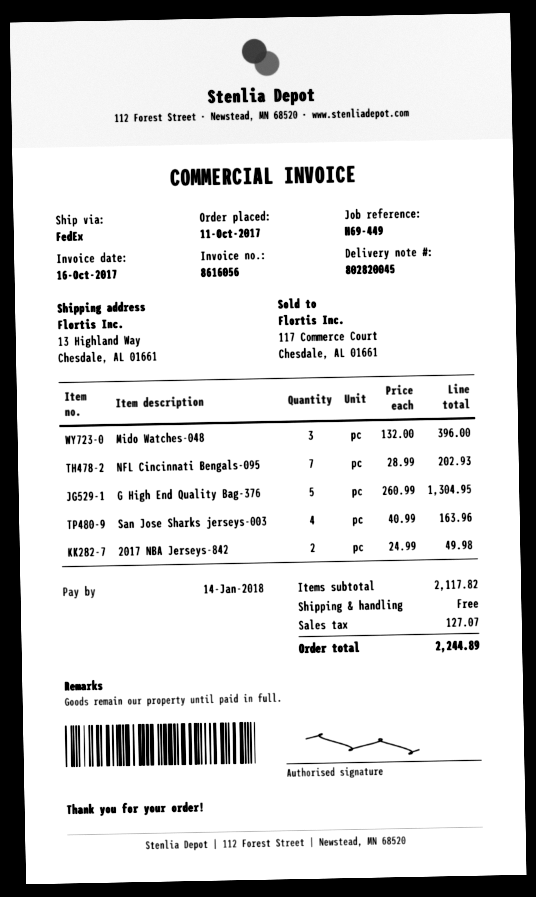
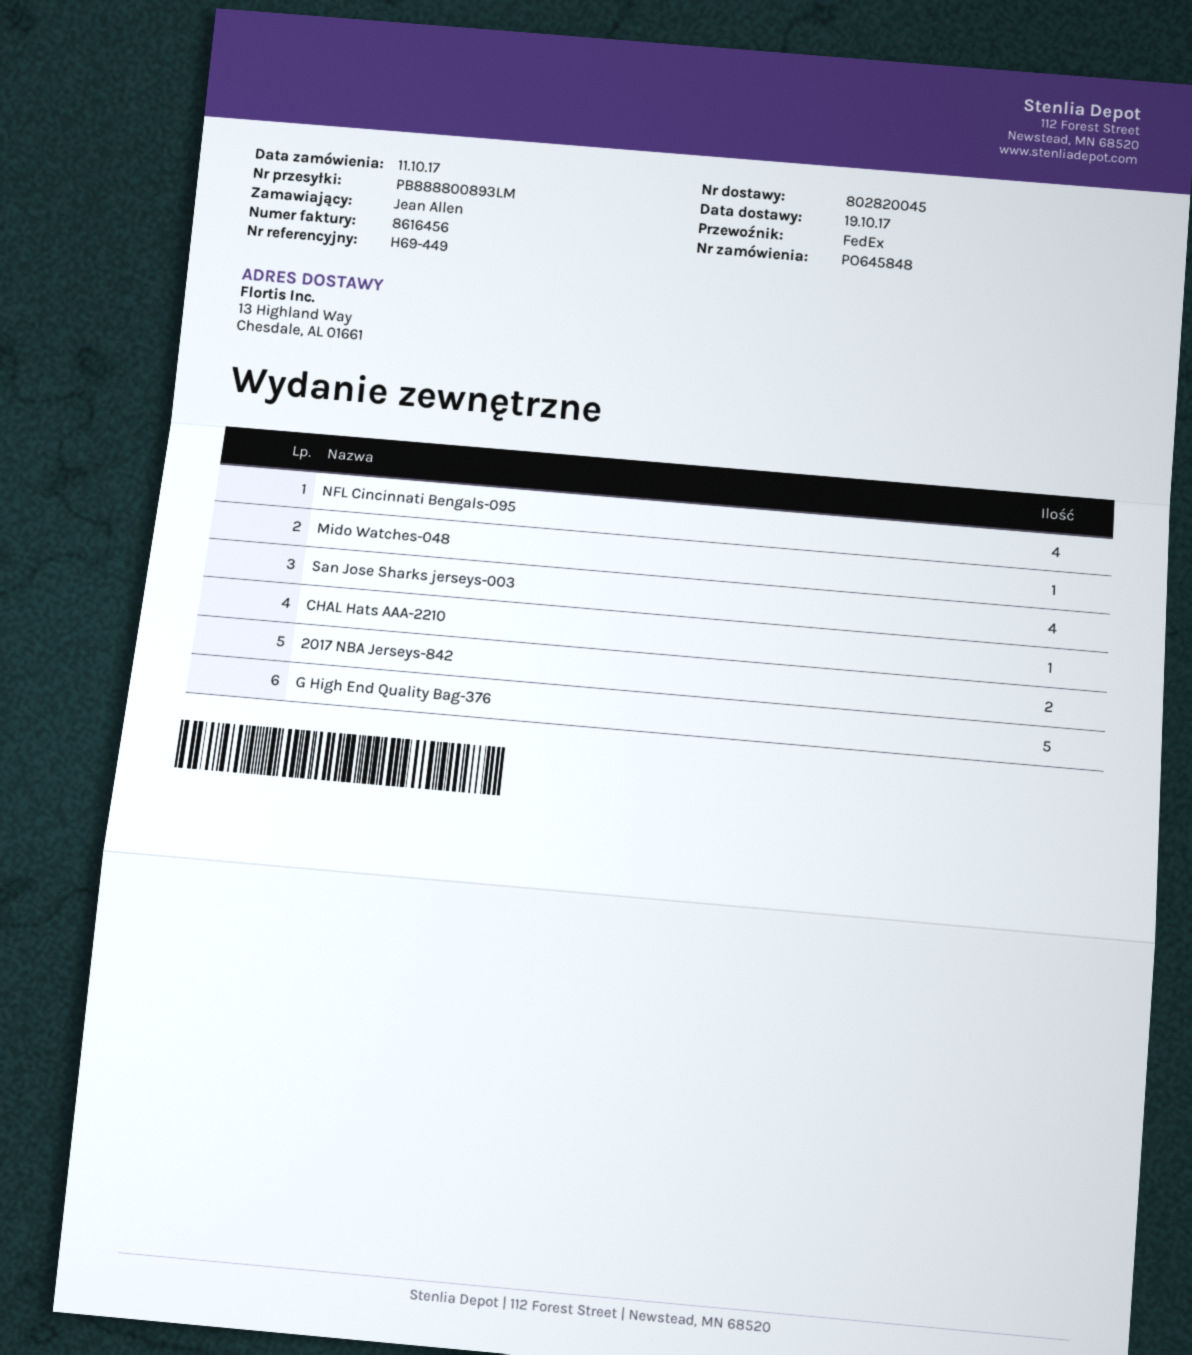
invoice number: 8616056 -> 8616456
Mido Watches-048: 3 -> 1
NFL Cincinnati Bengals-095: 7 -> 4
CHAL Hats AAA-2210: none -> 1

